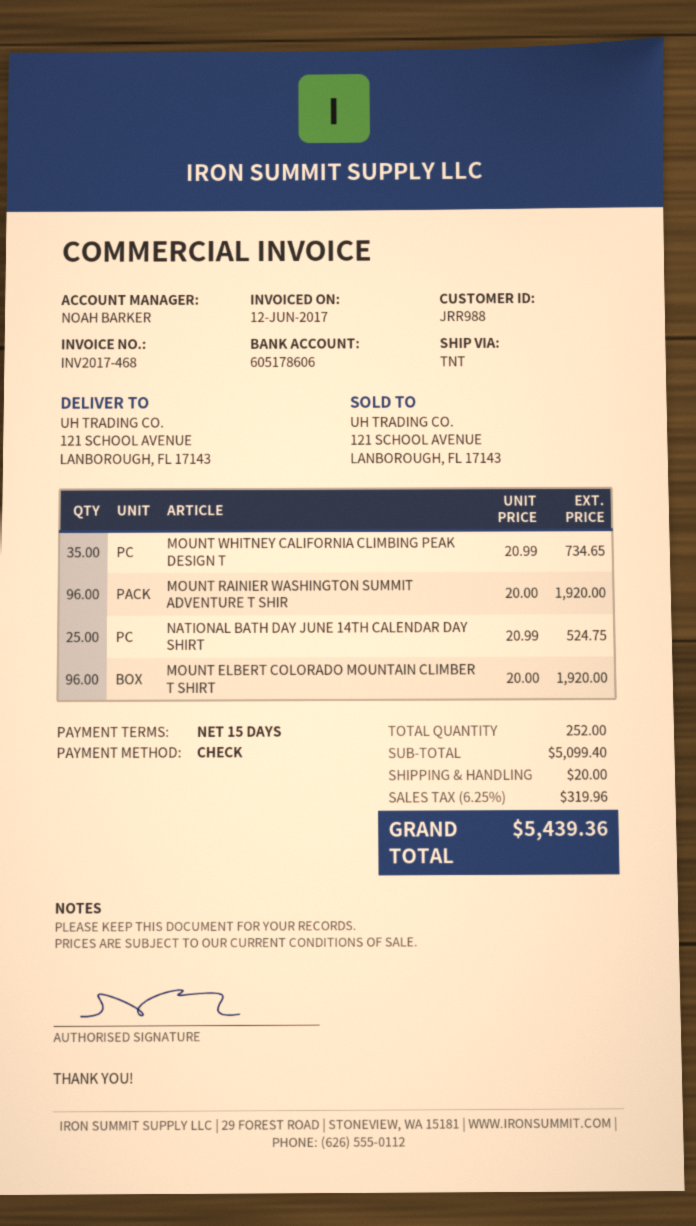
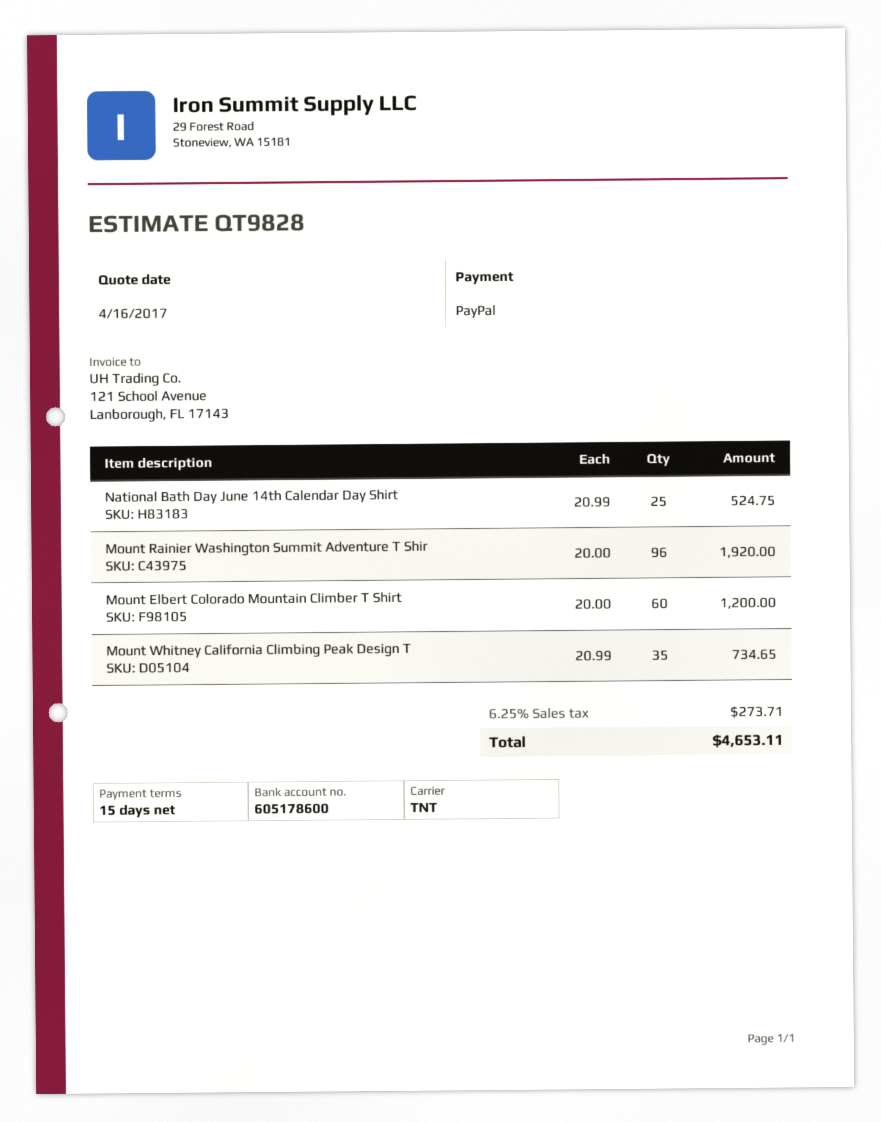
payment method: cheque -> PayPal
bank account: 605178606 -> 605178600
MOUNT ELBERT COLORADO MOUNTAIN CLIMBER T SHIRT: 96 x 20.00 = 1920.00 -> 60 x 20.00 = 1200.00
shipping: 20.00 -> none
tax: 6.25% = 319.96 -> 6.25% = 273.71
total: 5439.36 -> 4653.11

